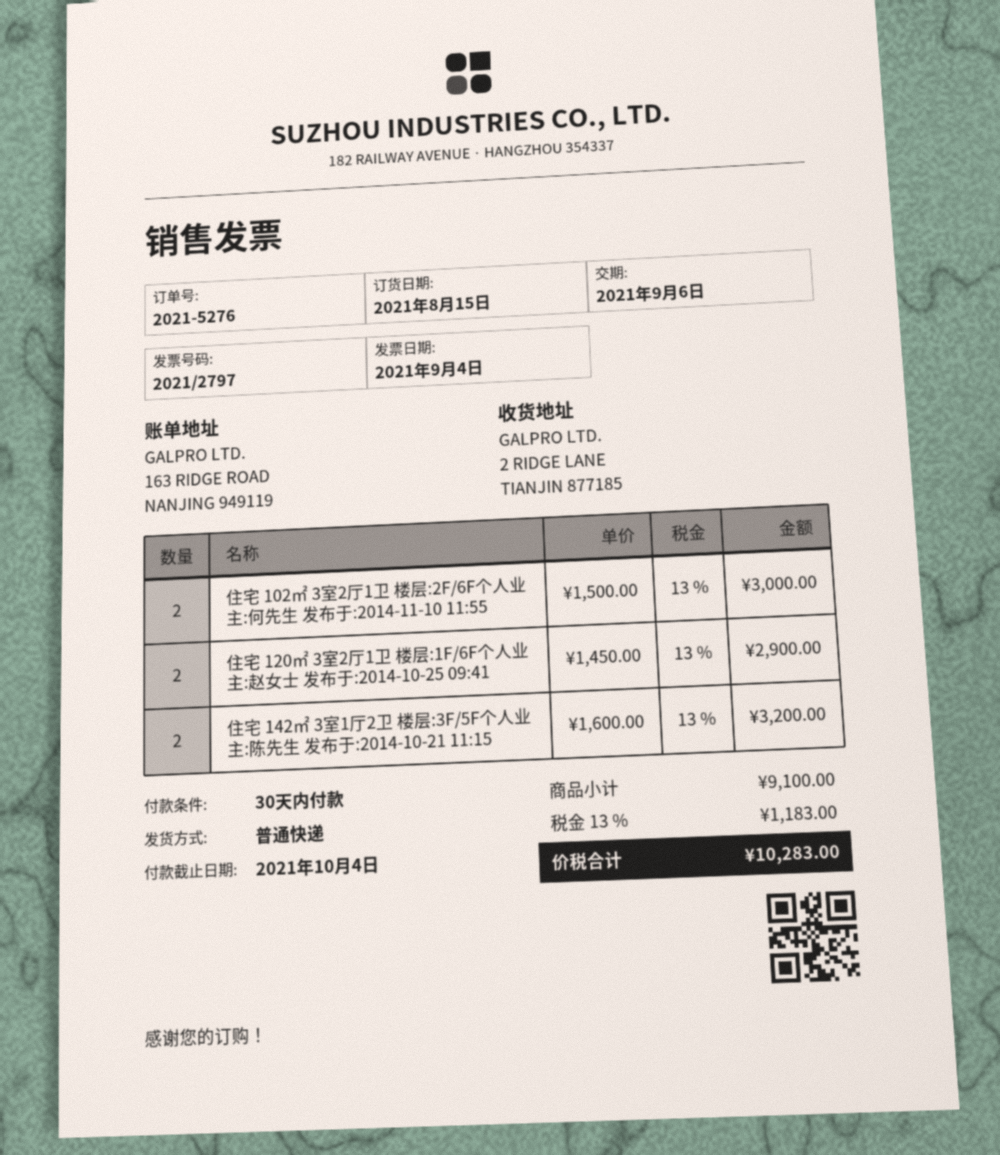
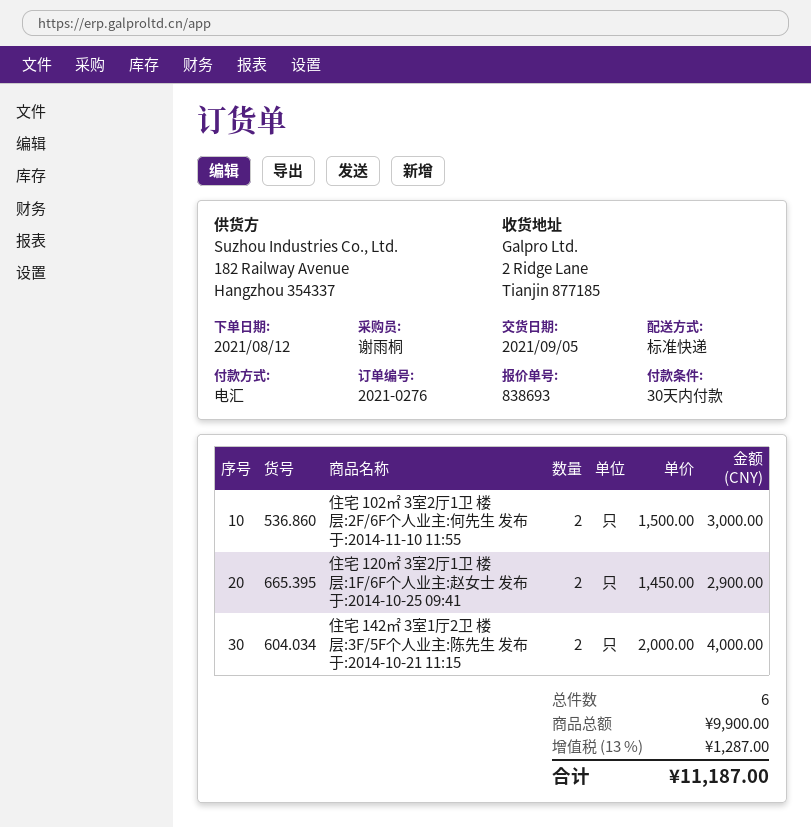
order number: 2021-5276 -> 2021-0276
order date: 2021-08-15 -> 2021-08-12
delivery date: 2021-09-06 -> 2021-09-05
住宅 142㎡ 3室1厅2卫 楼层:3F/5F个人业主:陈先生 发布于:2014-10-21 11:15: 2 x 1600.00 = 3200.00 -> 2 x 2000.00 = 4000.00
subtotal: 9100.00 -> 9900.00
tax: 13% = 1183.00 -> 13% = 1287.00
total: 10283.00 -> 11187.00

